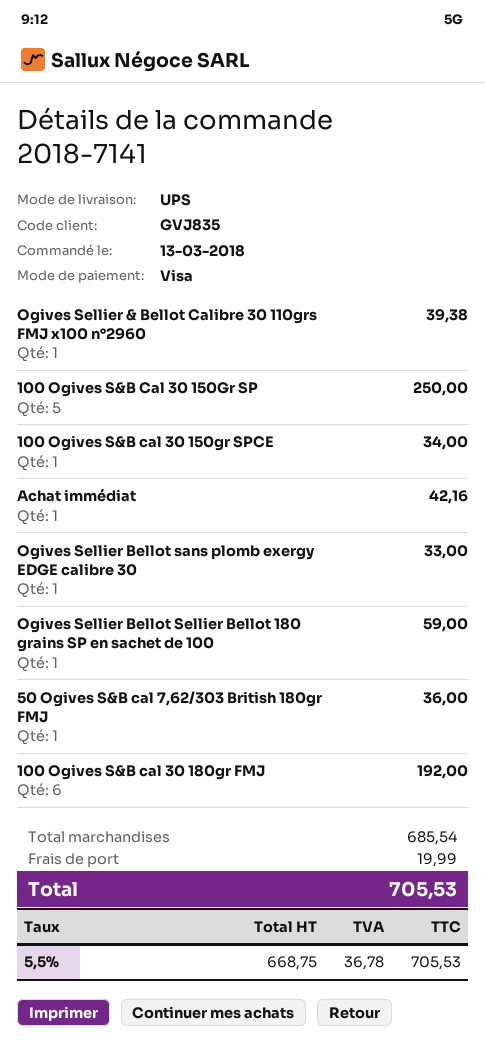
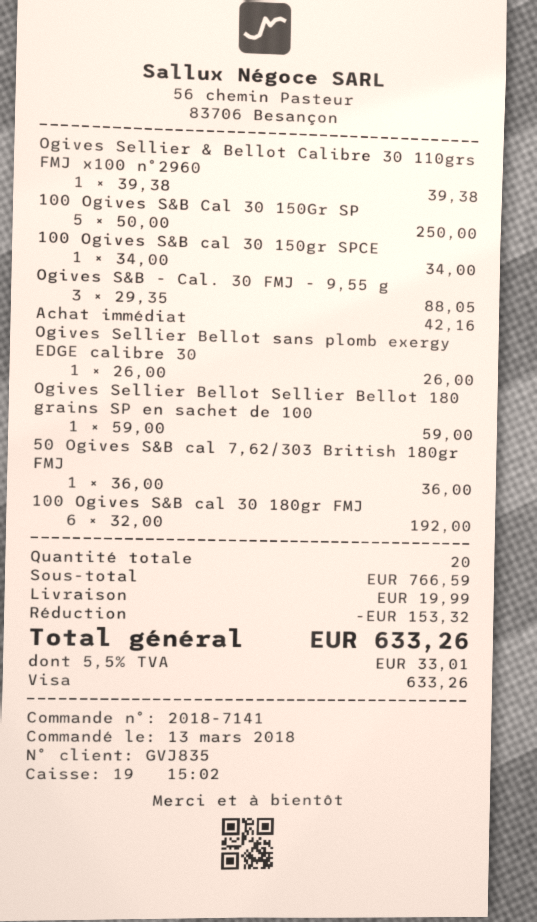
Ogives Sellier Bellot sans plomb exergy EDGE calibre 30: 1 for 33.00 -> 1 for 26.00
Ogives S&B - Cal. 30 FMJ - 9,55 g: none -> 3 for 88.05
subtotal: 685.54 -> 766.59
discount: none -> 153.32
tax: 5.5% = 36.78 -> 5.5% = 33.01
total: 705.53 -> 633.26

